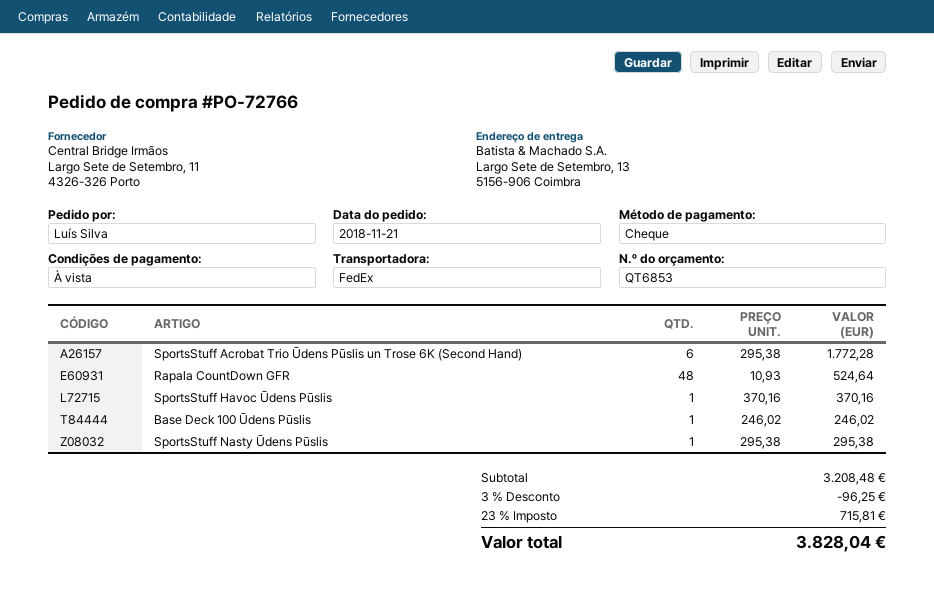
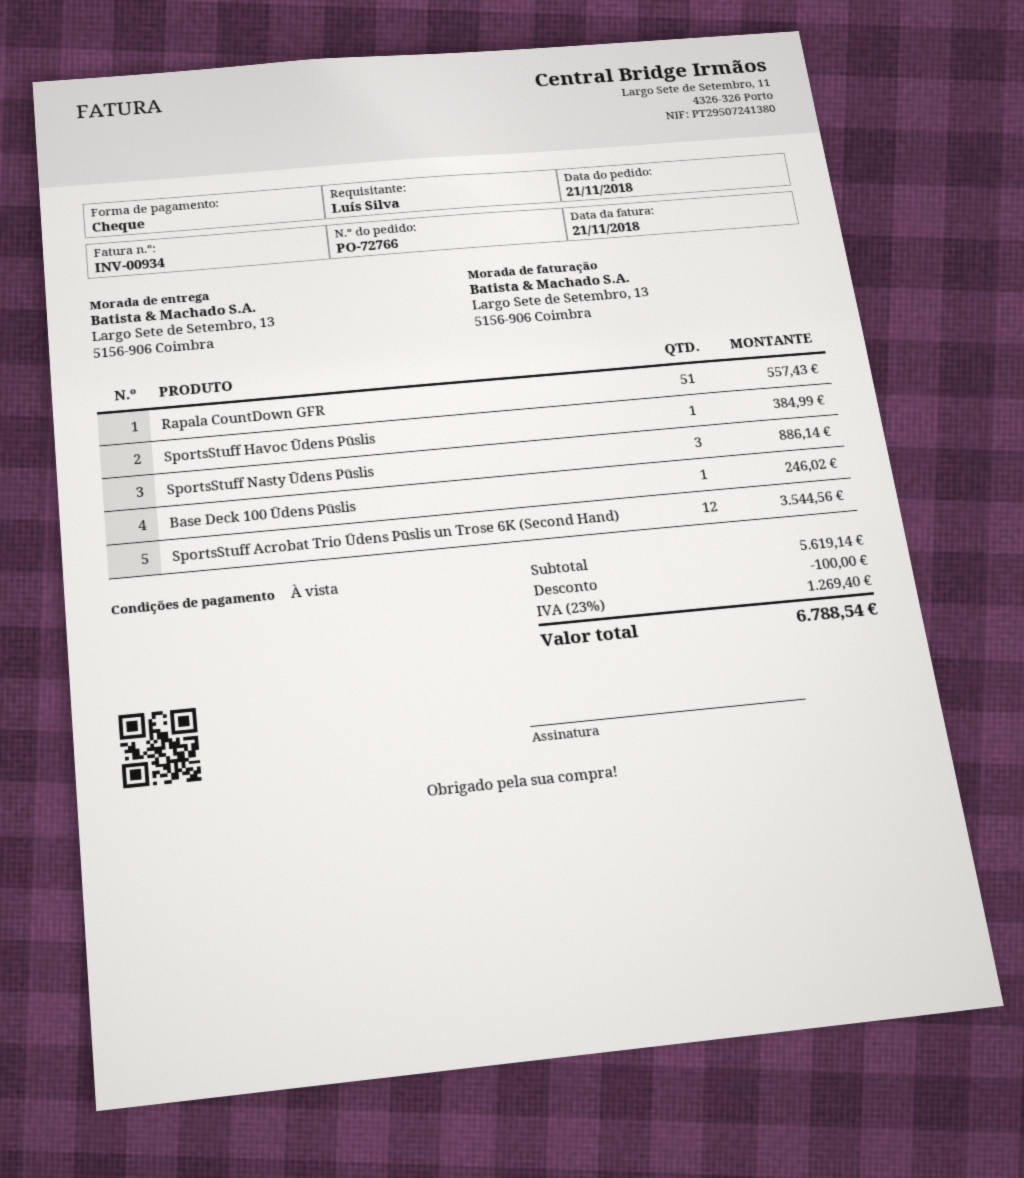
SportsStuff Acrobat Trio Ūdens Pūslis un Trose 6K (Second Hand): 6 for 1772.28 -> 12 for 3544.56
Rapala CountDown GFR: 48 for 524.64 -> 51 for 557.43
SportsStuff Havoc Ūdens Pūslis: 1 for 370.16 -> 1 for 384.99
SportsStuff Nasty Ūdens Pūslis: 1 for 295.38 -> 3 for 886.14
subtotal: 3208.48 -> 5619.14
discount: 96.25 -> 100.00
tax: 23% = 715.81 -> 23% = 1269.40
total: 3828.04 -> 6788.54

